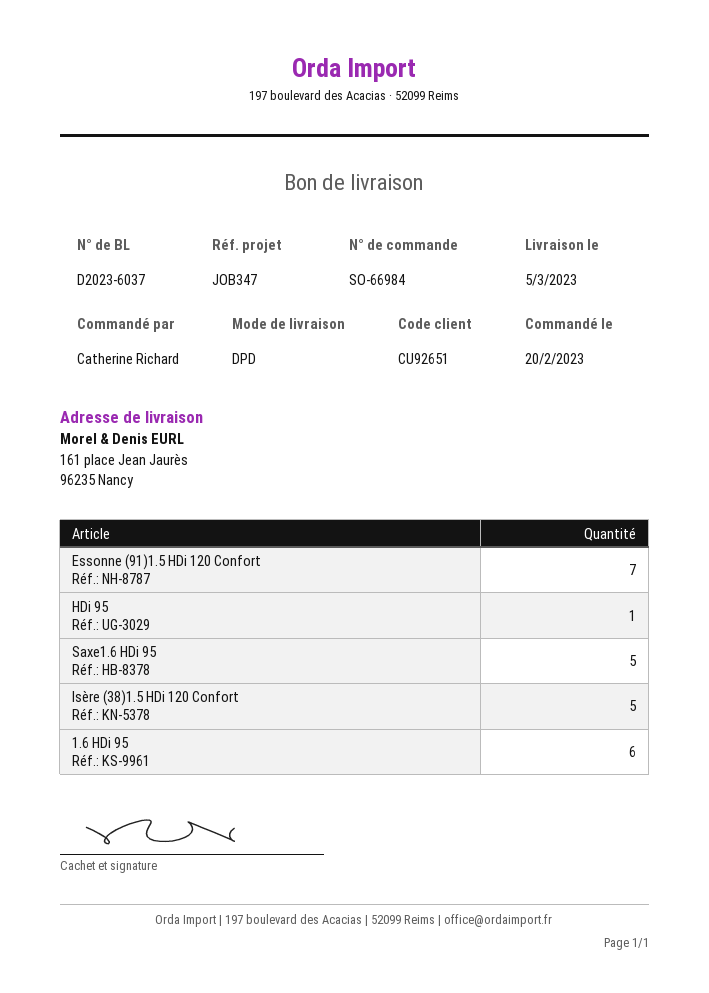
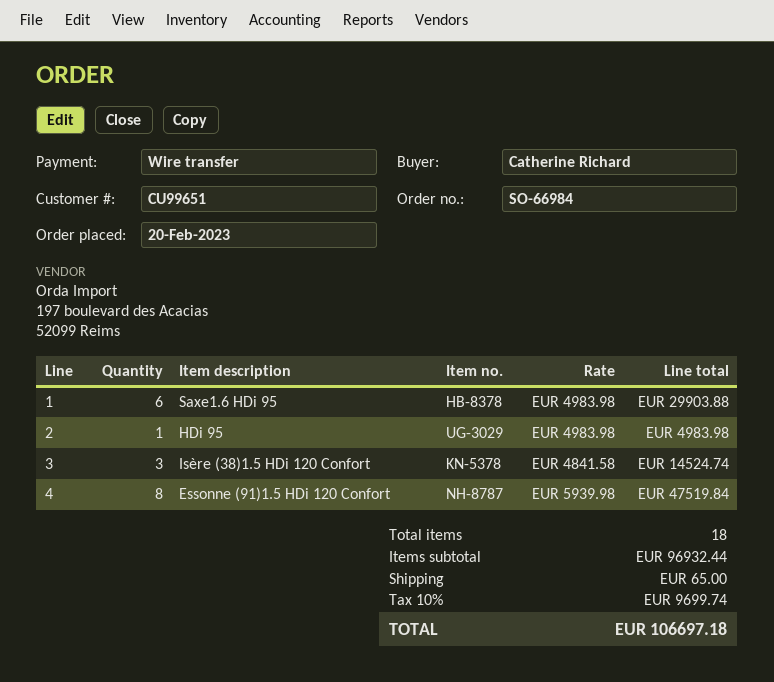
customer number: CU92651 -> CU99651
Essonne (91)1.5 HDi 120 Confort: 7 -> 8
Saxe1.6 HDi 95: 5 -> 6
Isère (38)1.5 HDi 120 Confort: 5 -> 3
1.6 HDi 95: 6 -> none

